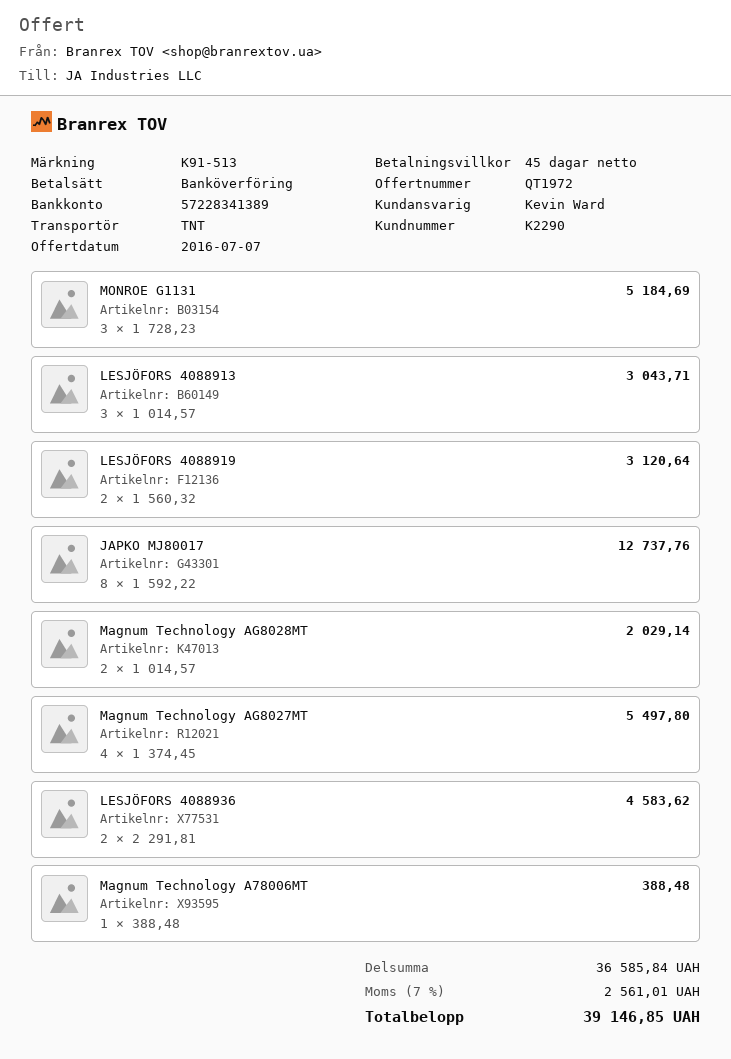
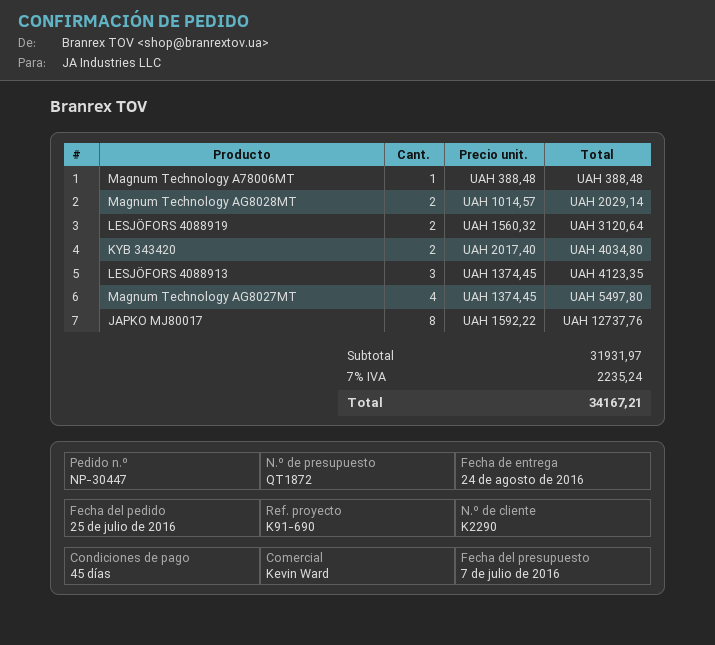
quote number: QT1972 -> QT1872
reference: K91-513 -> K91-690
MONROE G1131: 3 x 1728.23 = 5184.69 -> none
LESJÖFORS 4088913: 3 x 1014.57 = 3043.71 -> 3 x 1374.45 = 4123.35
LESJÖFORS 4088936: 2 x 2291.81 = 4583.62 -> none
KYB 343420: none -> 2 x 2017.40 = 4034.80
subtotal: 36585.84 -> 31931.97
tax: 7% = 2561.01 -> 7% = 2235.24
total: 39146.85 -> 34167.21

